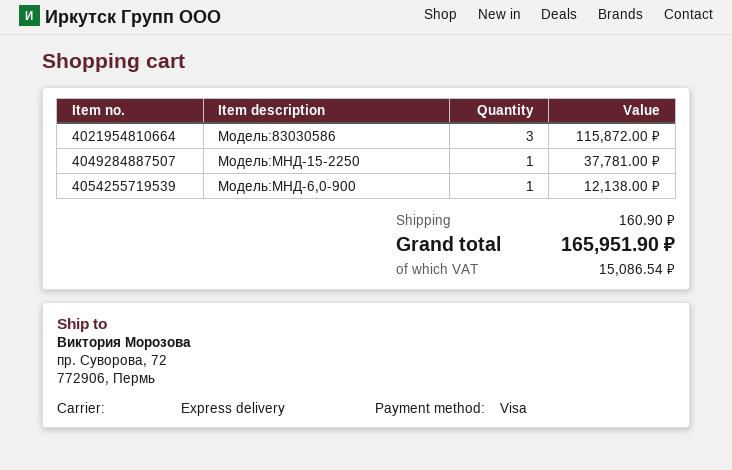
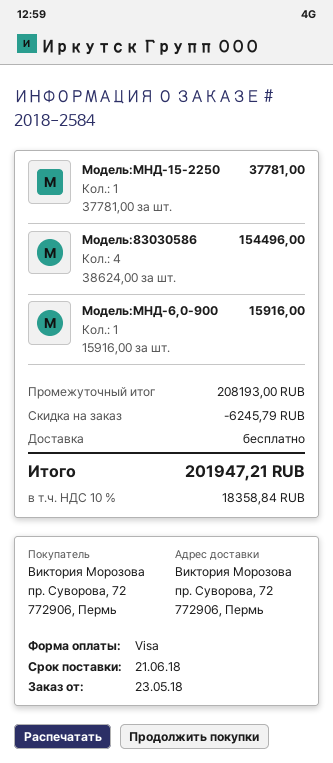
Модель:83030586: 3 for 115872.00 -> 4 for 154496.00
Модель:МНД-6,0-900: 1 for 12138.00 -> 1 for 15916.00
discount: none -> 6245.79
shipping: 160.90 -> 0.00
tax: 15086.54 -> 18358.84
total: 165951.90 -> 201947.21

